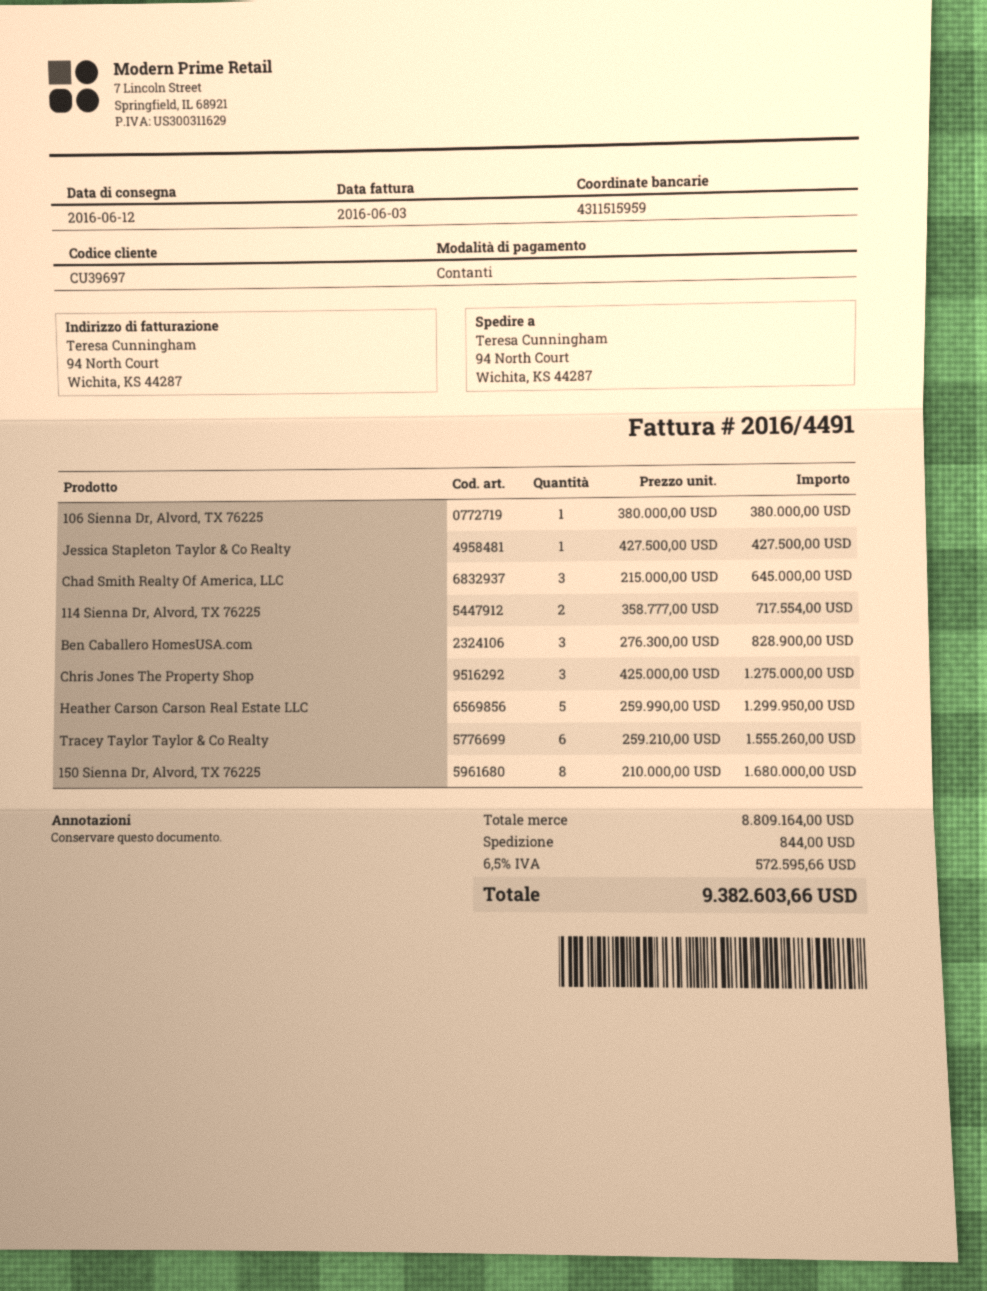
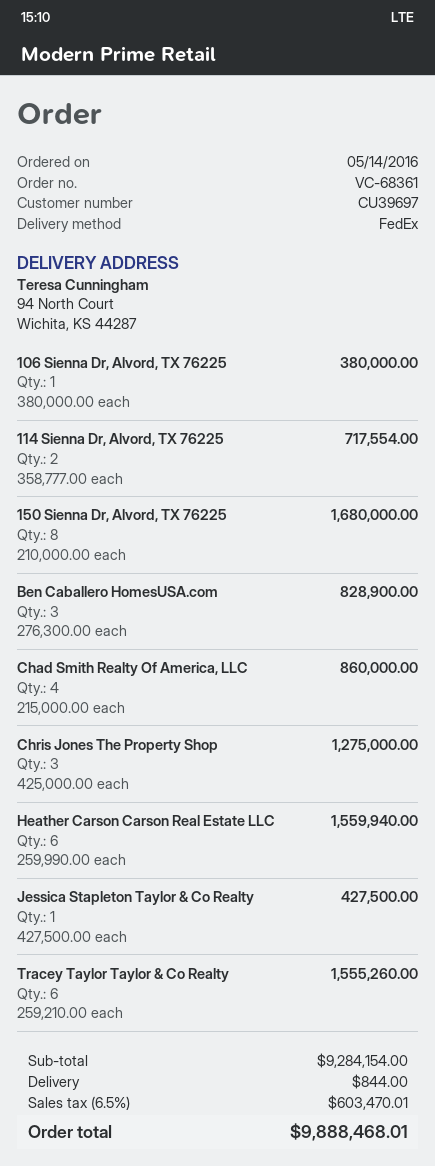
Chad Smith Realty Of America, LLC: 3 x 215000.00 = 645000.00 -> 4 x 215000.00 = 860000.00
Heather Carson Carson Real Estate LLC: 5 x 259990.00 = 1299950.00 -> 6 x 259990.00 = 1559940.00
subtotal: 8809164.00 -> 9284154.00
tax: 6.5% = 572595.66 -> 6.5% = 603470.01
total: 9382603.66 -> 9888468.01

